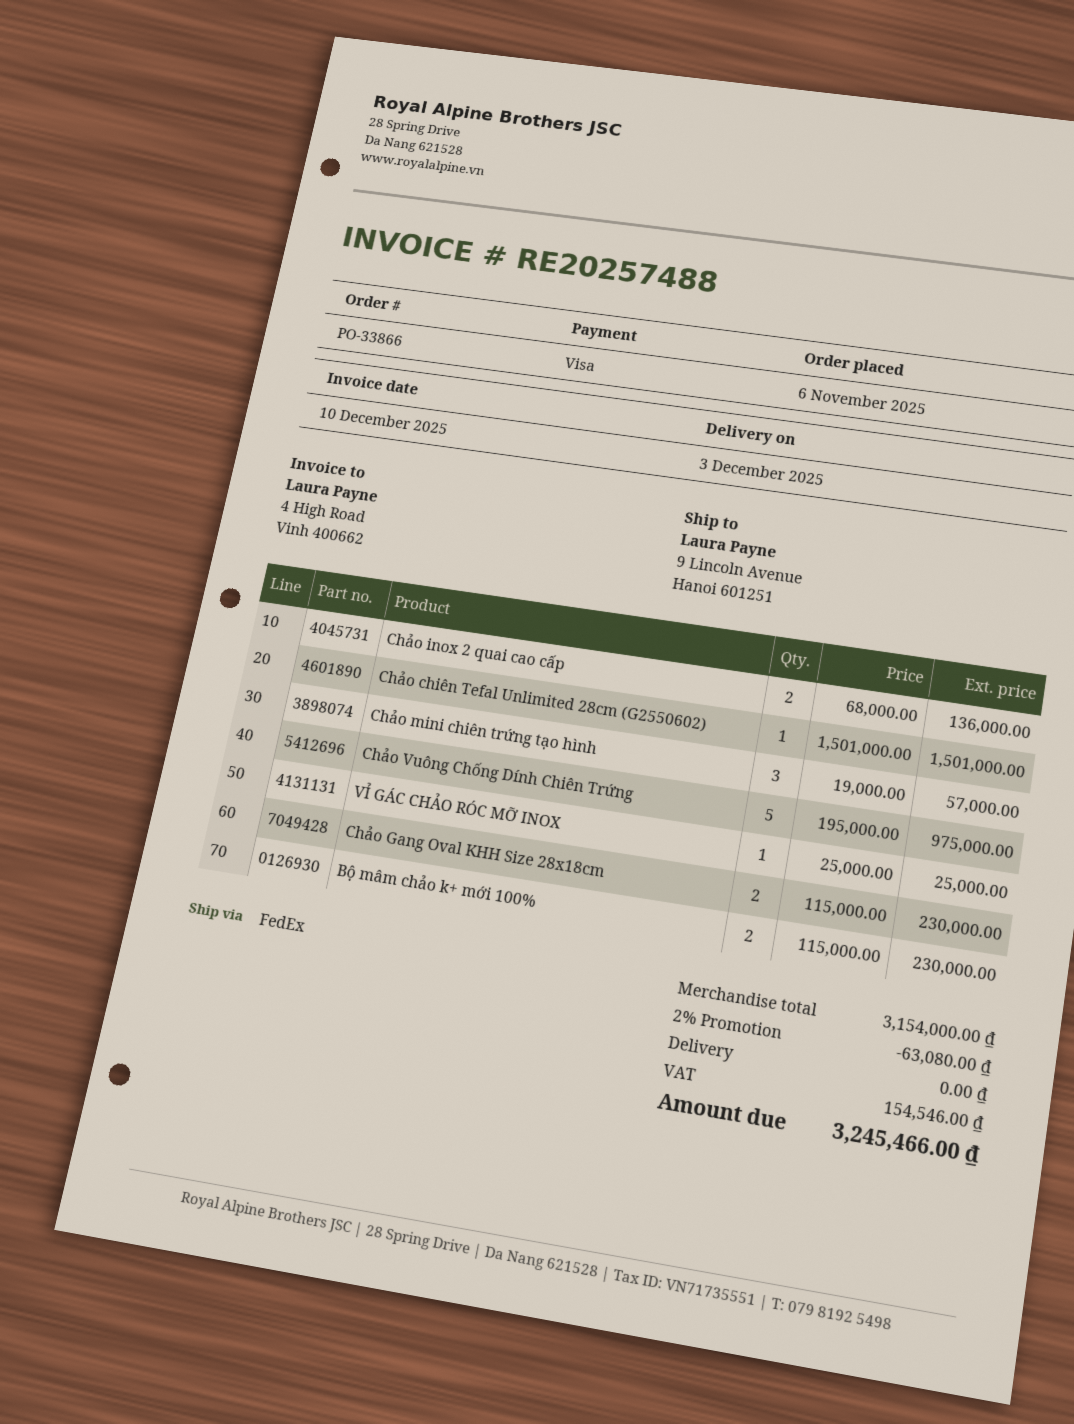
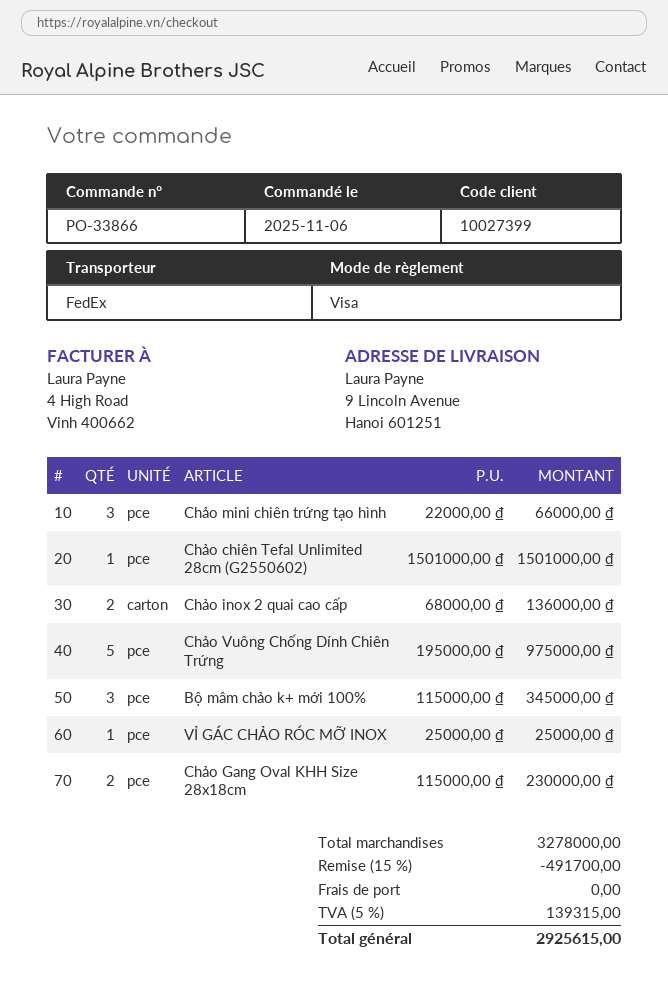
Chảo mini chiên trứng tạo hình: 3 x 19000.00 = 57000.00 -> 3 x 22000.00 = 66000.00
Bộ mâm chảo k+ mới 100%: 2 x 115000.00 = 230000.00 -> 3 x 115000.00 = 345000.00
subtotal: 3154000.00 -> 3278000.00
discount: 2% = 63080.00 -> 15% = 491700.00
tax: 154546.00 -> 139315.00
total: 3245466.00 -> 2925615.00

